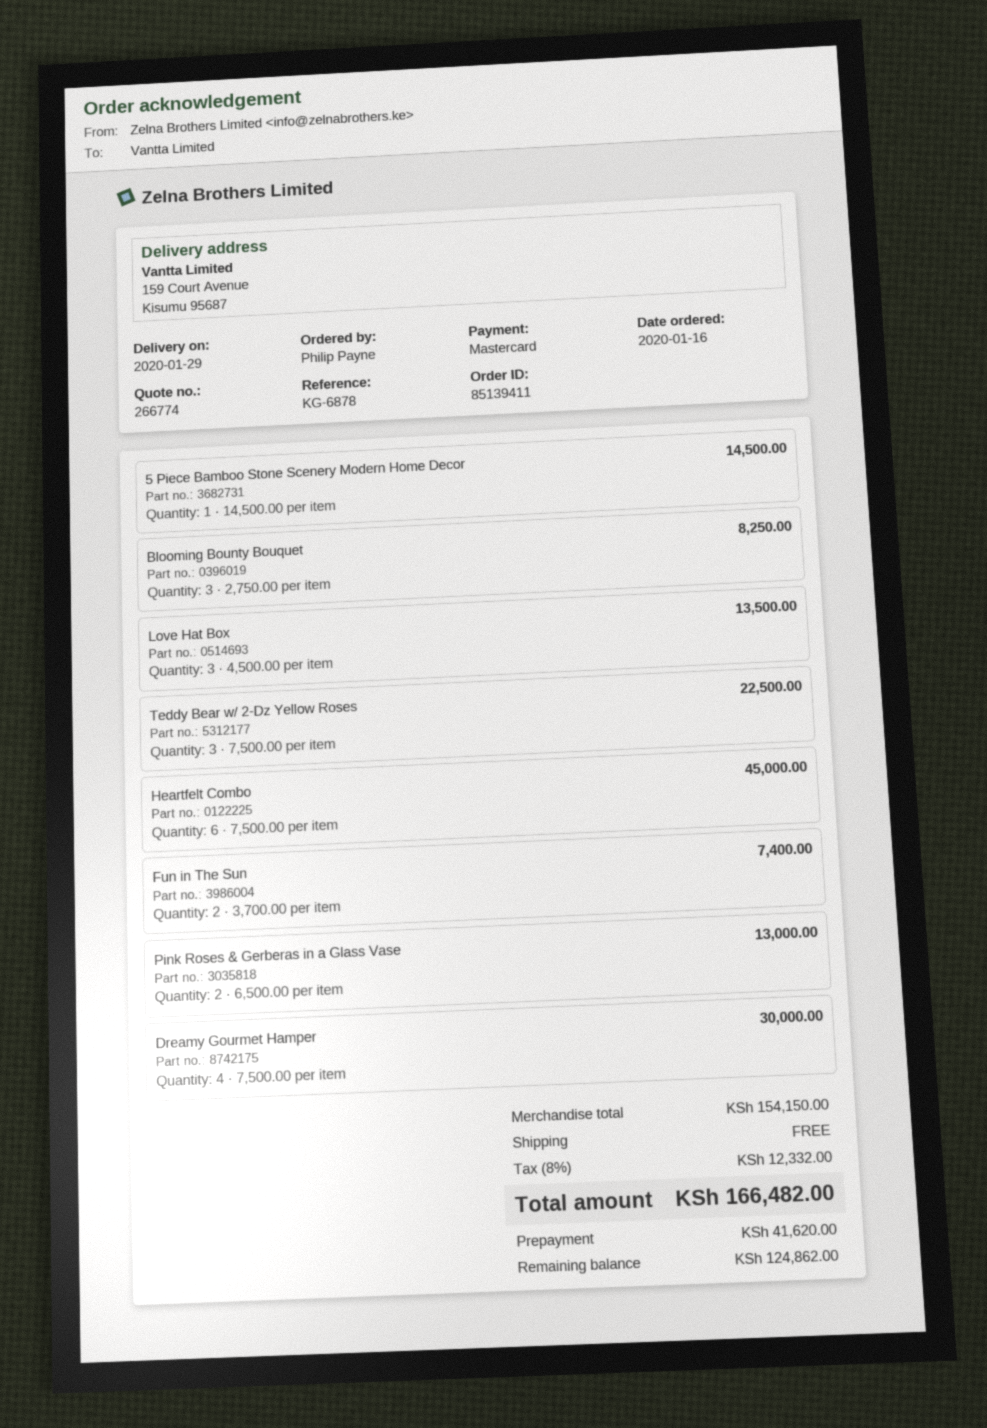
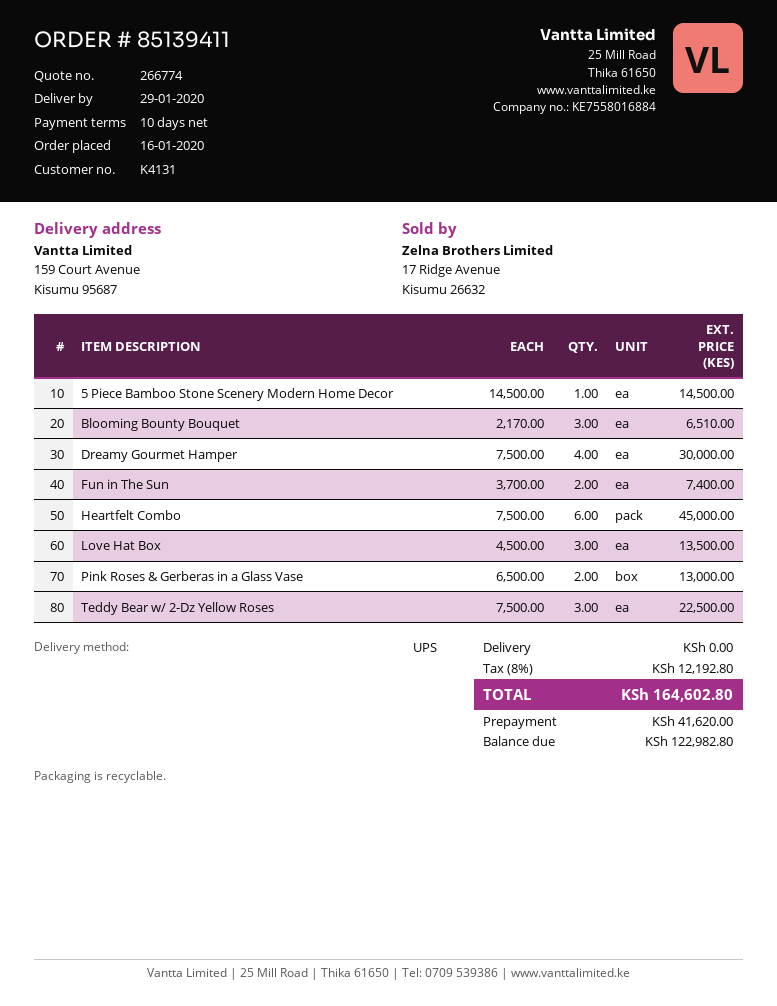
Blooming Bounty Bouquet: 3 x 2750.00 = 8250.00 -> 3 x 2170.00 = 6510.00
tax: 8% = 12332.00 -> 8% = 12192.80
total: 166482.00 -> 164602.80
balance: 124862.00 -> 122982.80

